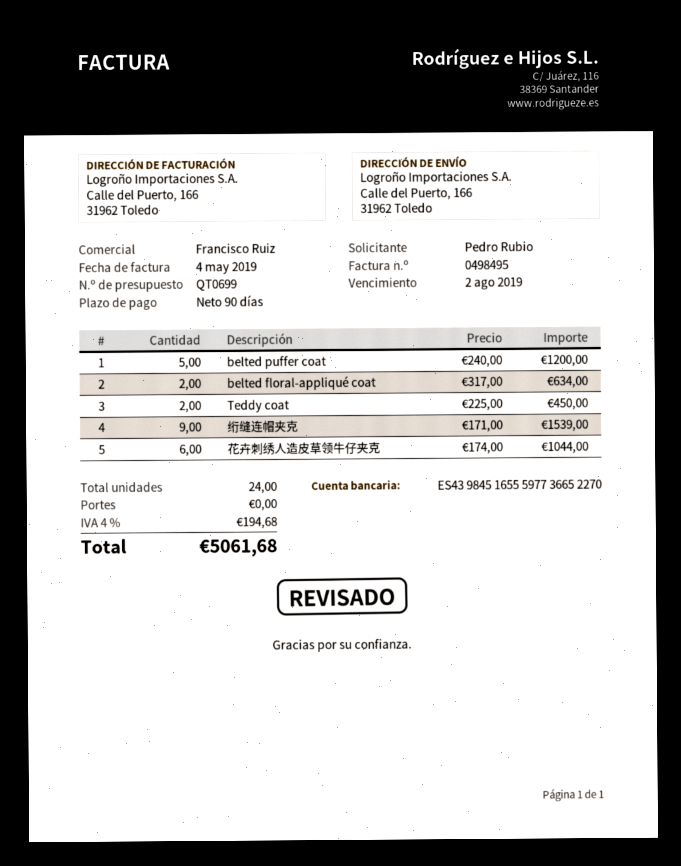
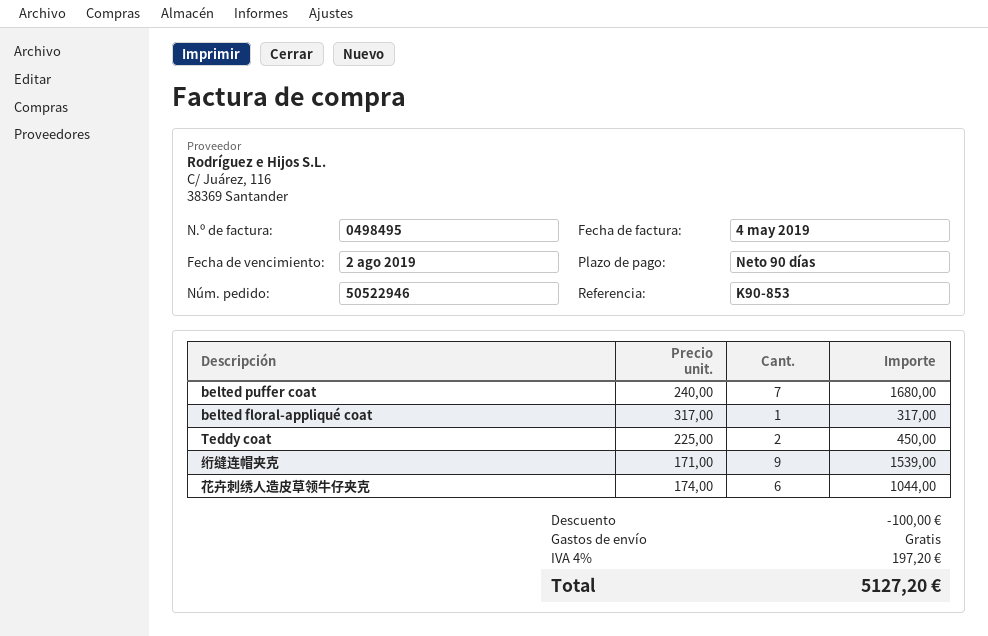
belted puffer coat: 5 x 240.00 = 1200.00 -> 7 x 240.00 = 1680.00
belted floral-appliqué coat: 2 x 317.00 = 634.00 -> 1 x 317.00 = 317.00
discount: none -> 100.00
tax: 4% = 194.68 -> 4% = 197.20
total: 5061.68 -> 5127.20

